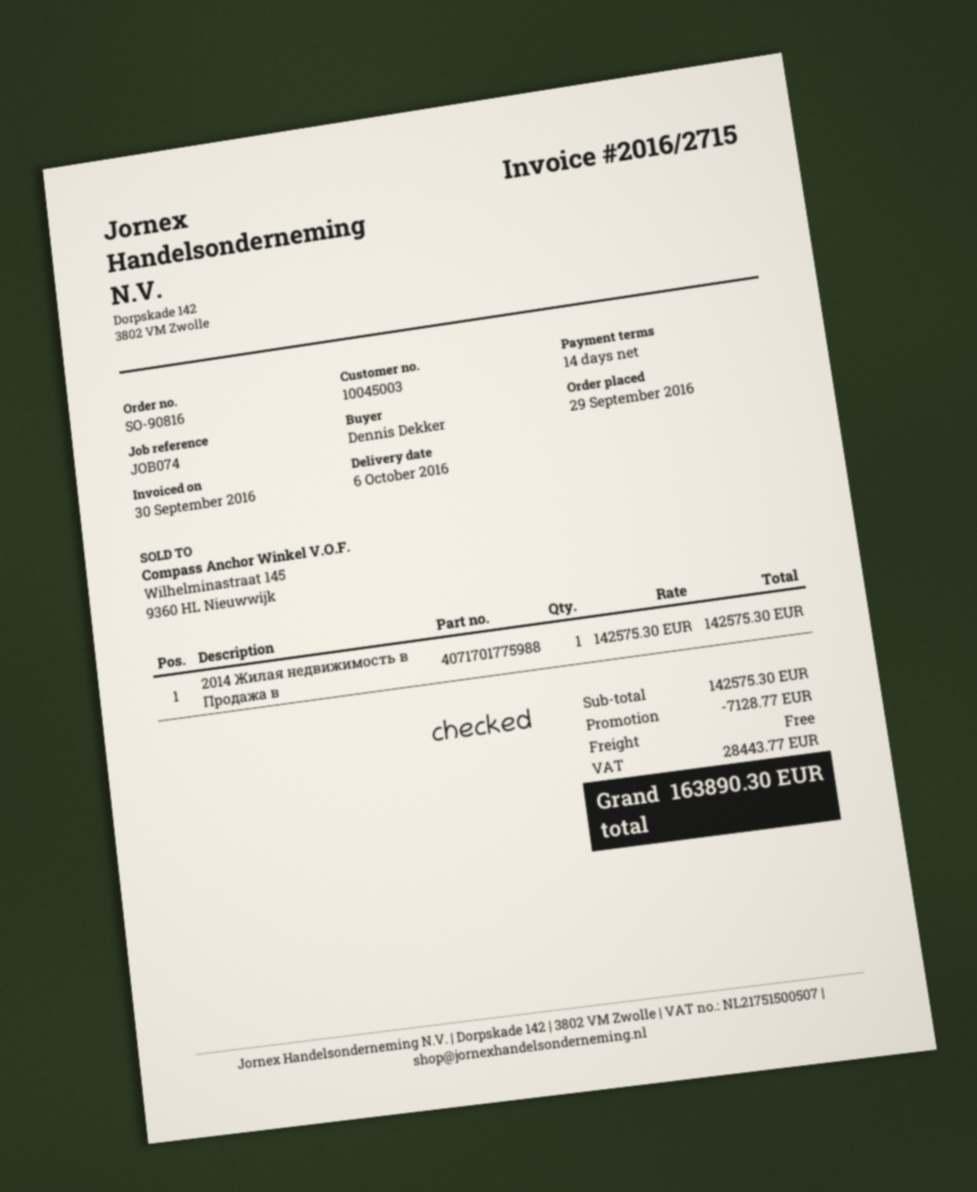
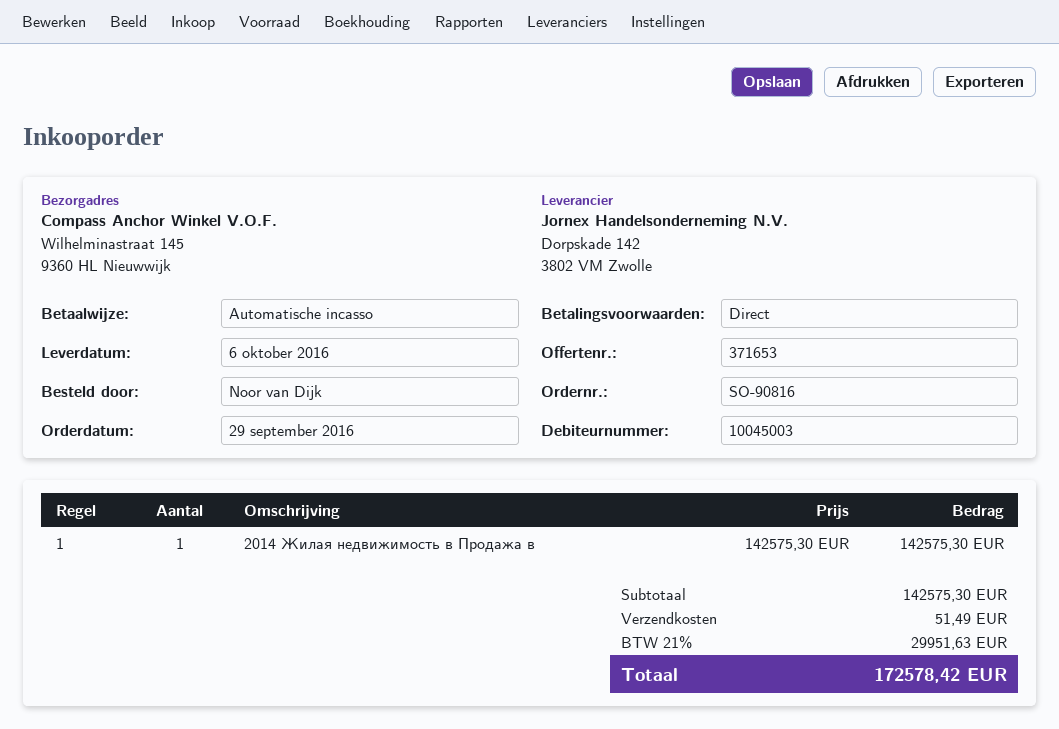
payment terms: 14 days -> on receipt
ordered by: Dennis Dekker -> Noor van Dijk
discount: 7128.77 -> none
shipping: 0.00 -> 51.49
tax: 28443.77 -> 29951.63
total: 163890.30 -> 172578.42

